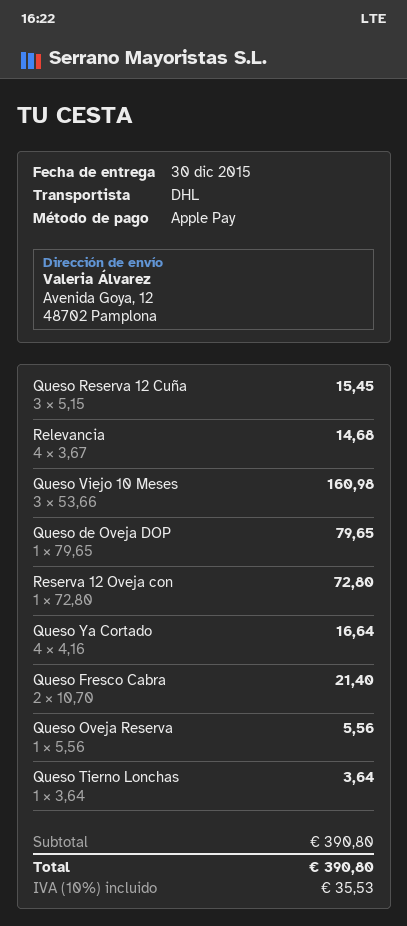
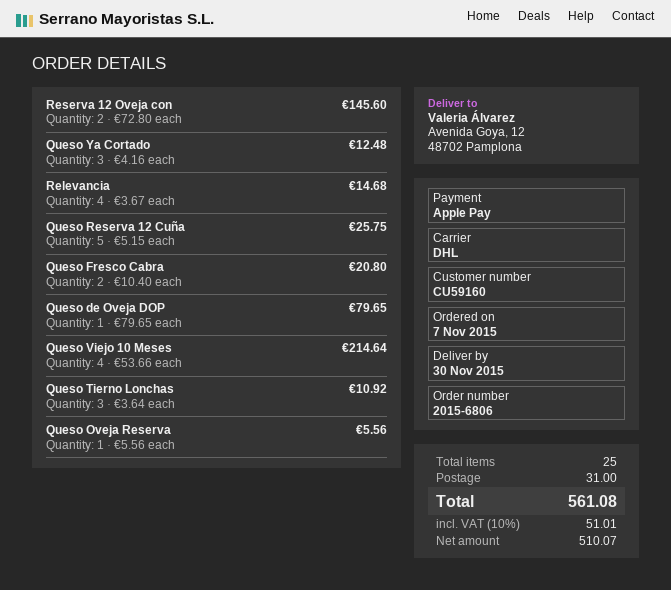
delivery date: 2015-12-30 -> 2015-11-30
Queso Reserva 12 Cuña: 3 x 5.15 = 15.45 -> 5 x 5.15 = 25.75
Queso Viejo 10 Meses: 3 x 53.66 = 160.98 -> 4 x 53.66 = 214.64
Reserva 12 Oveja con: 1 x 72.80 = 72.80 -> 2 x 72.80 = 145.60
Queso Ya Cortado: 4 x 4.16 = 16.64 -> 3 x 4.16 = 12.48
Queso Fresco Cabra: 2 x 10.70 = 21.40 -> 2 x 10.40 = 20.80
Queso Tierno Lonchas: 1 x 3.64 = 3.64 -> 3 x 3.64 = 10.92
shipping: none -> 31.00
tax: 10% = 35.53 -> 10% = 51.01
total: 390.80 -> 561.08

